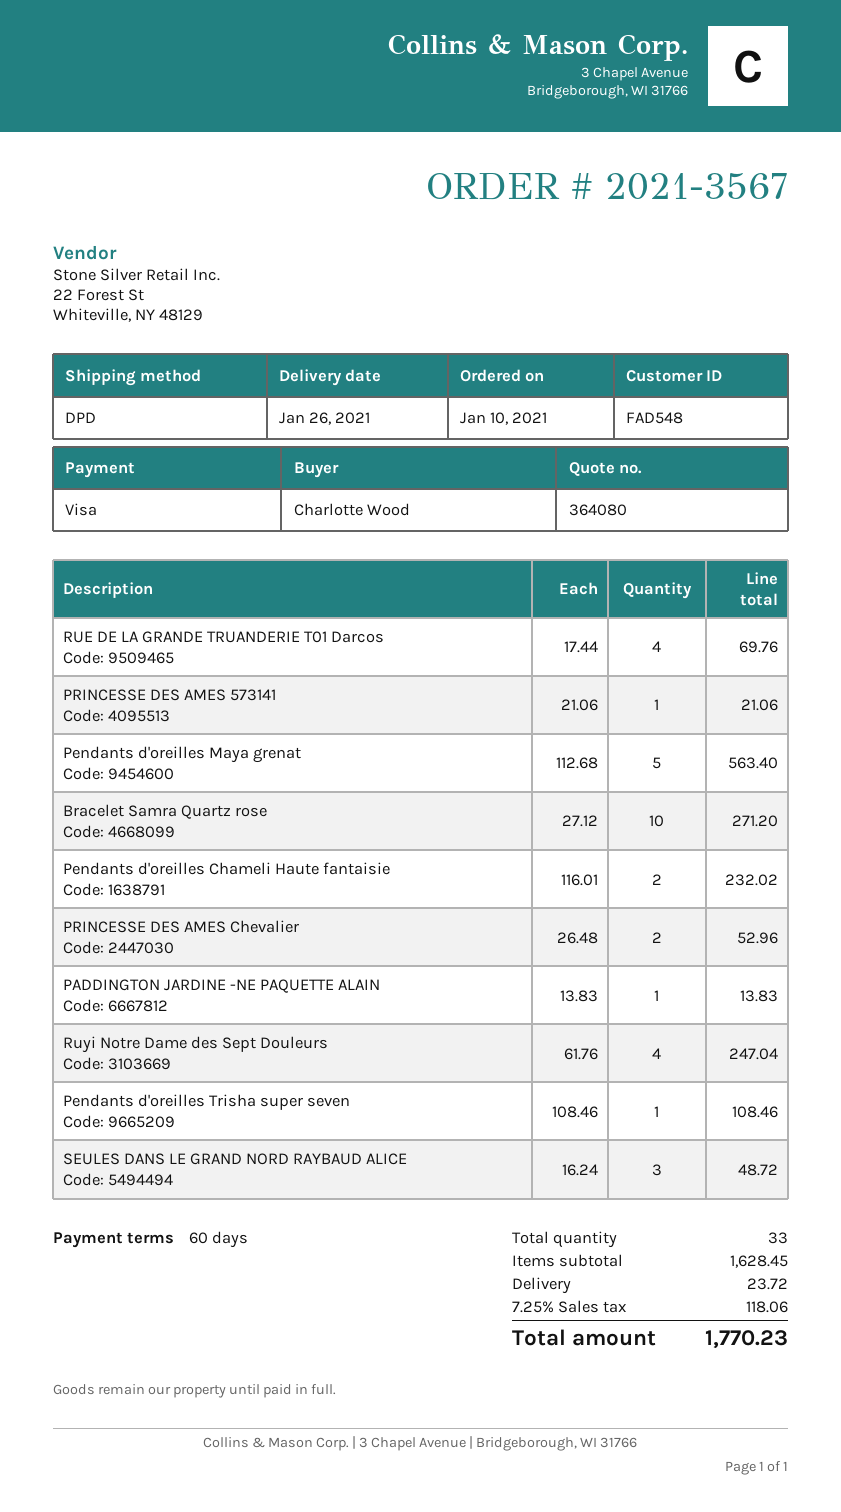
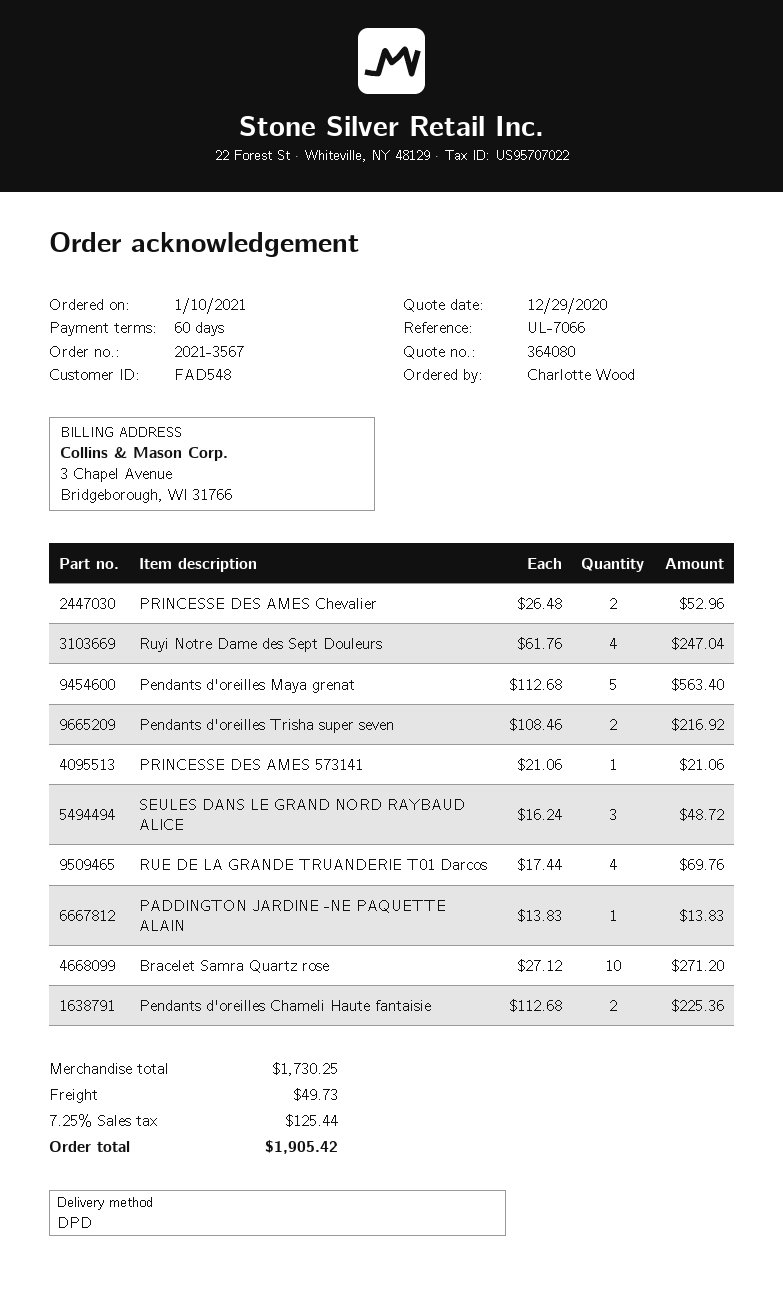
Pendants d'oreilles Chameli Haute fantaisie: 2 x 116.01 = 232.02 -> 2 x 112.68 = 225.36
Pendants d'oreilles Trisha super seven: 1 x 108.46 = 108.46 -> 2 x 108.46 = 216.92
subtotal: 1628.45 -> 1730.25
shipping: 23.72 -> 49.73
tax: 7.25% = 118.06 -> 7.25% = 125.44
total: 1770.23 -> 1905.42

